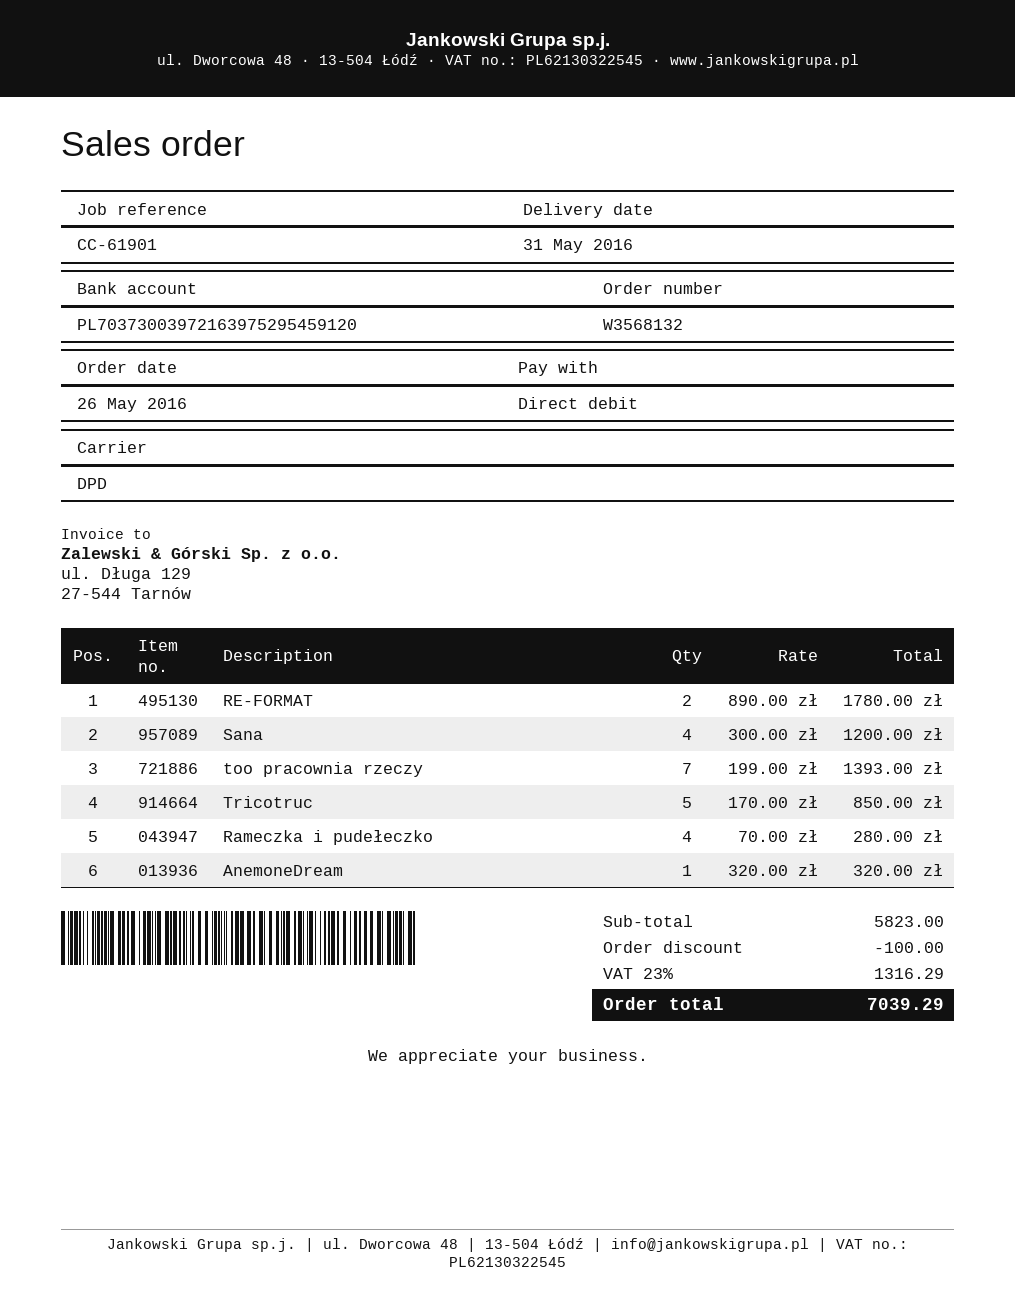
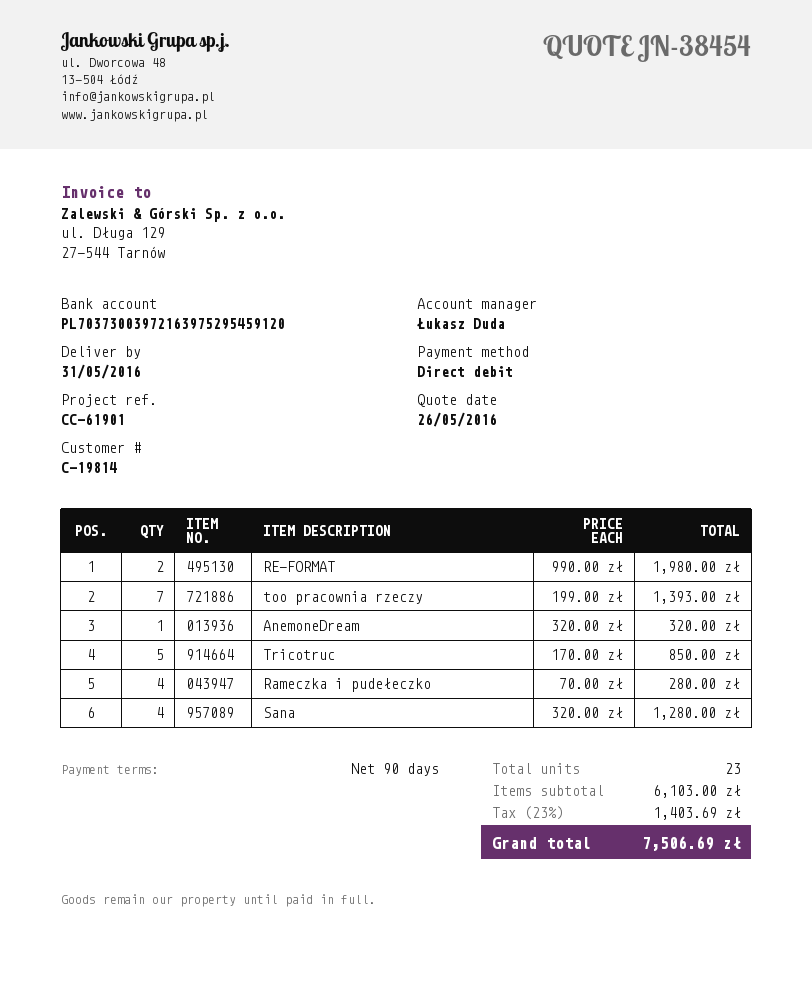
RE-FORMAT: 2 x 890.00 = 1780.00 -> 2 x 990.00 = 1980.00
Sana: 4 x 300.00 = 1200.00 -> 4 x 320.00 = 1280.00
subtotal: 5823.00 -> 6103.00
discount: 100.00 -> none
tax: 23% = 1316.29 -> 23% = 1403.69
total: 7039.29 -> 7506.69

